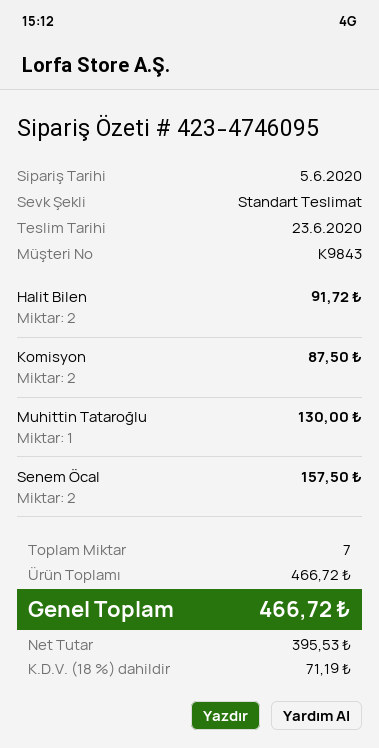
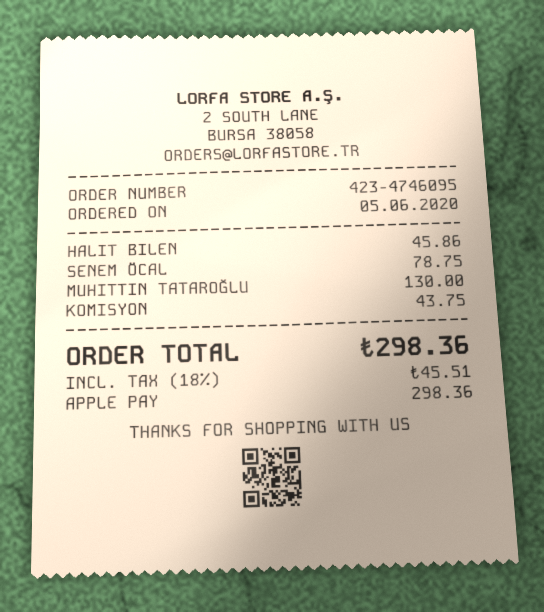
Halit Bilen: 2 for 91.72 -> 1 for 45.86
Komisyon: 2 for 87.50 -> 1 for 43.75
Senem Öcal: 2 for 157.50 -> 1 for 78.75
tax: 18% = 71.19 -> 18% = 45.51
total: 466.72 -> 298.36

